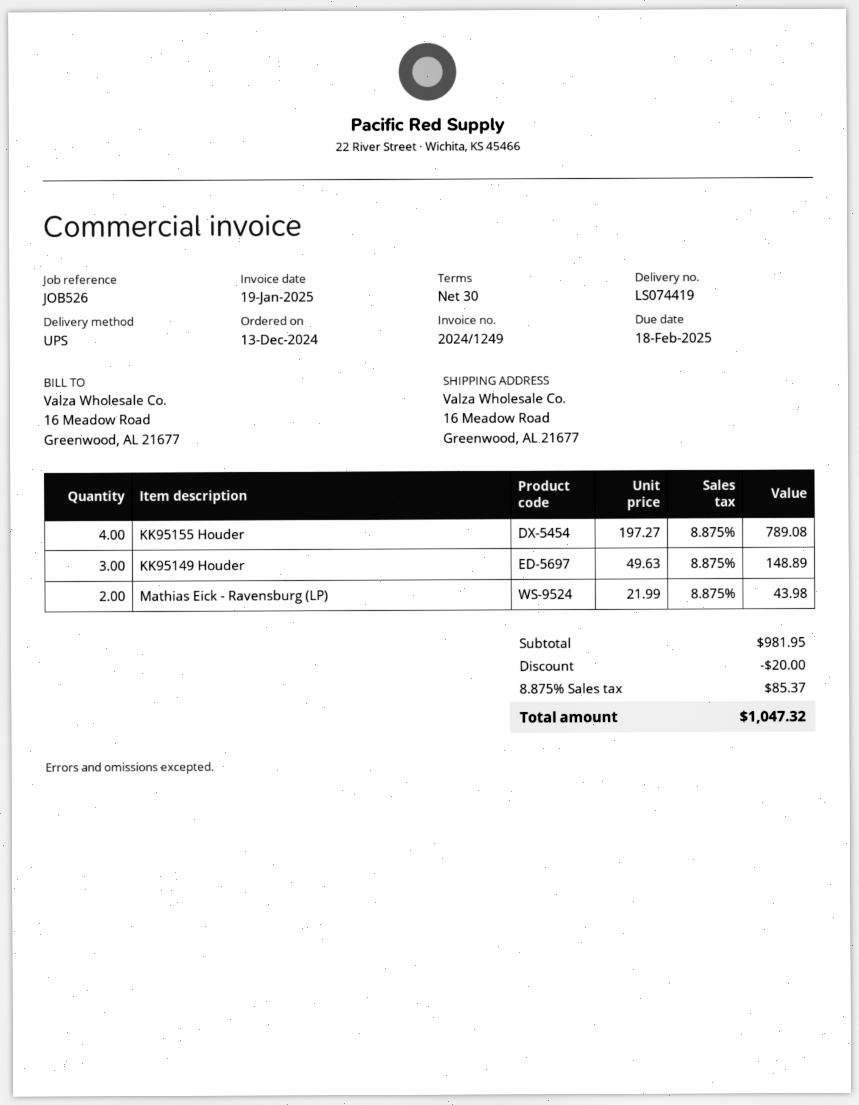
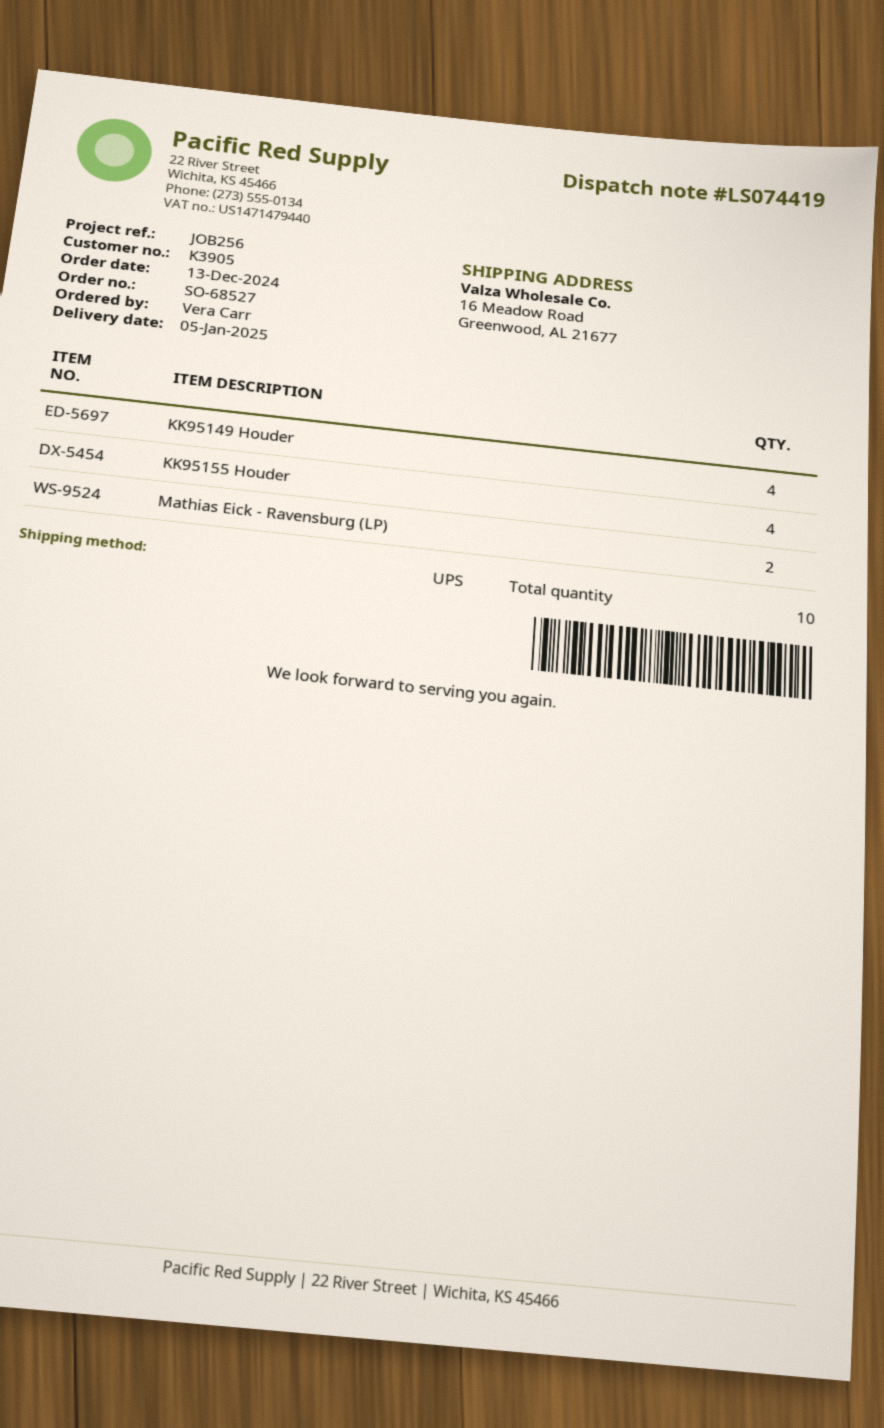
reference: JOB526 -> JOB256
KK95149 Houder: 3 -> 4

